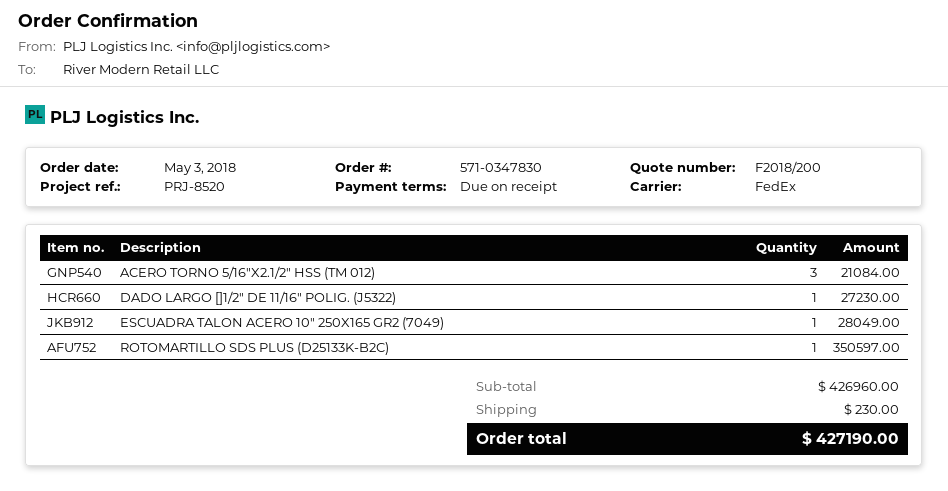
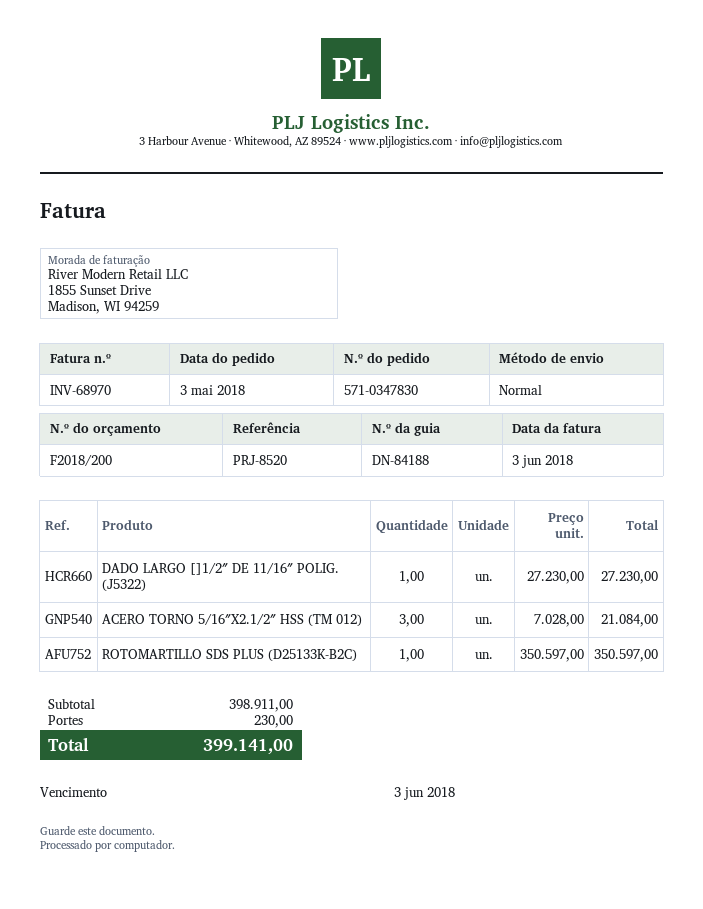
shipping method: FedEx -> standard
ESCUADRA TALON ACERO 10″ 250X165 GR2 (7049): 1 for 28049.00 -> none
subtotal: 426960.00 -> 398911.00
total: 427190.00 -> 399141.00

